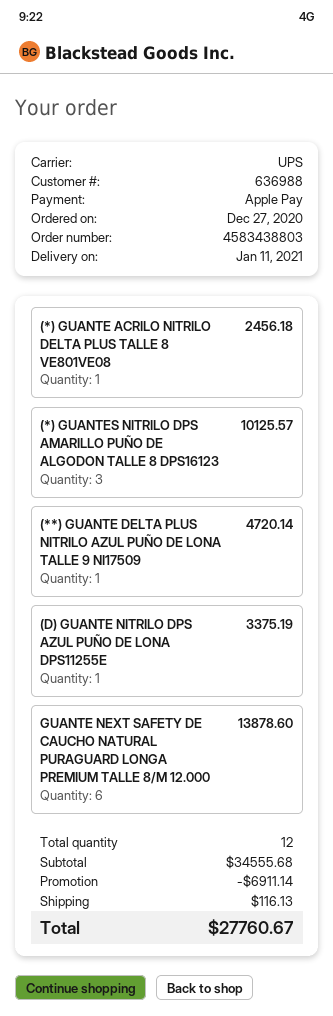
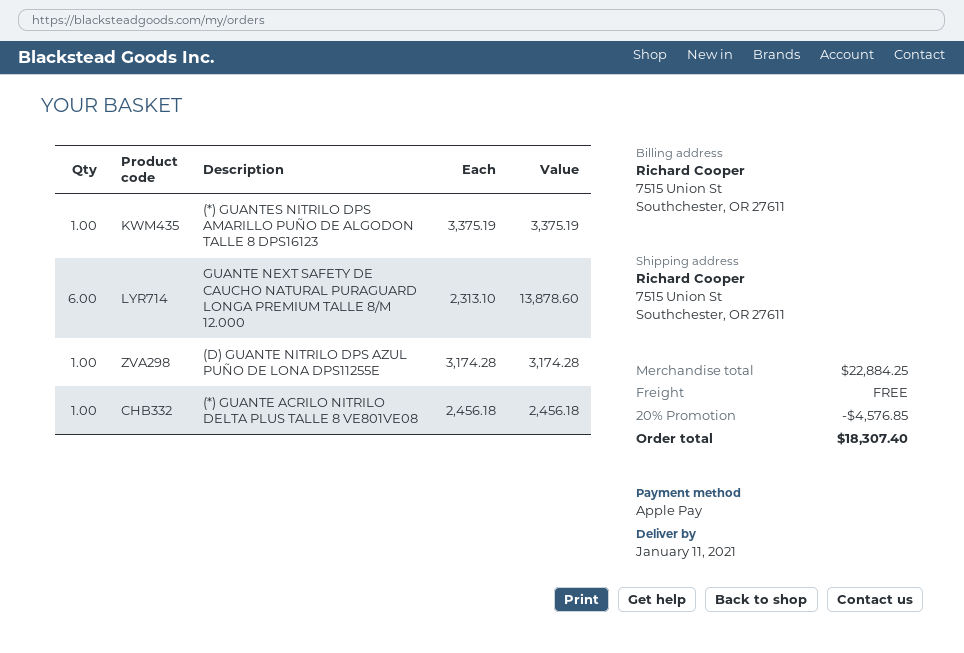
(*) GUANTES NITRILO DPS AMARILLO PUÑO DE ALGODON TALLE 8 DPS16123: 3 for 10125.57 -> 1 for 3375.19
(**) GUANTE DELTA PLUS NITRILO AZUL PUÑO DE LONA TALLE 9 NI17509: 1 for 4720.14 -> none
(D) GUANTE NITRILO DPS AZUL PUÑO DE LONA DPS11255E: 1 for 3375.19 -> 1 for 3174.28
subtotal: 34555.68 -> 22884.25
discount: 6911.14 -> 4576.85
shipping: 116.13 -> 0.00
total: 27760.67 -> 18307.40

